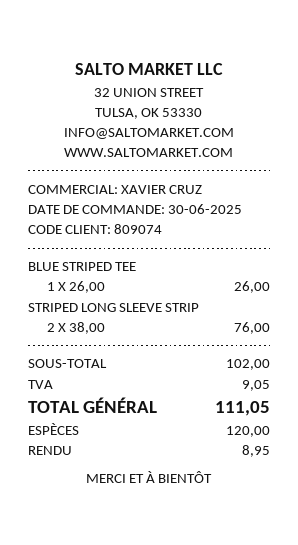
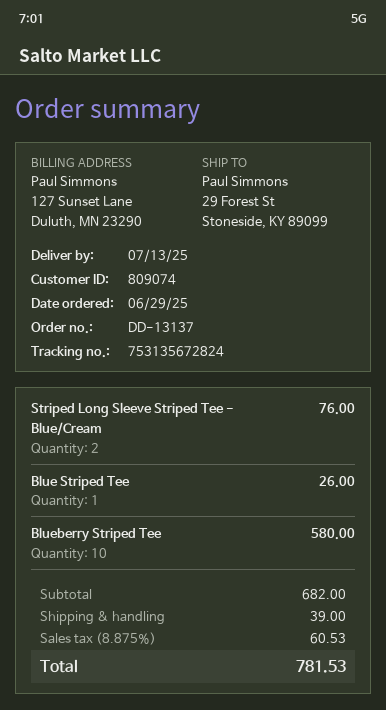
order date: 2025-06-30 -> 2025-06-29
Blueberry Striped Tee: none -> 10 for 580.00
subtotal: 102.00 -> 682.00
shipping: none -> 39.00
tax: 9.05 -> 60.53
total: 111.05 -> 781.53

